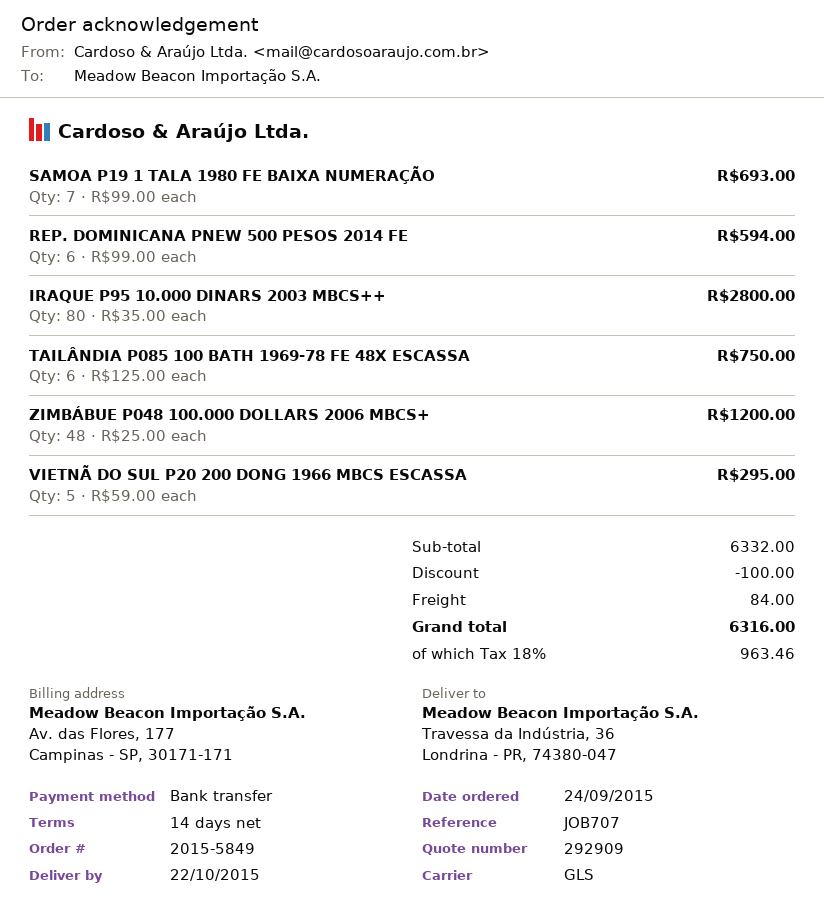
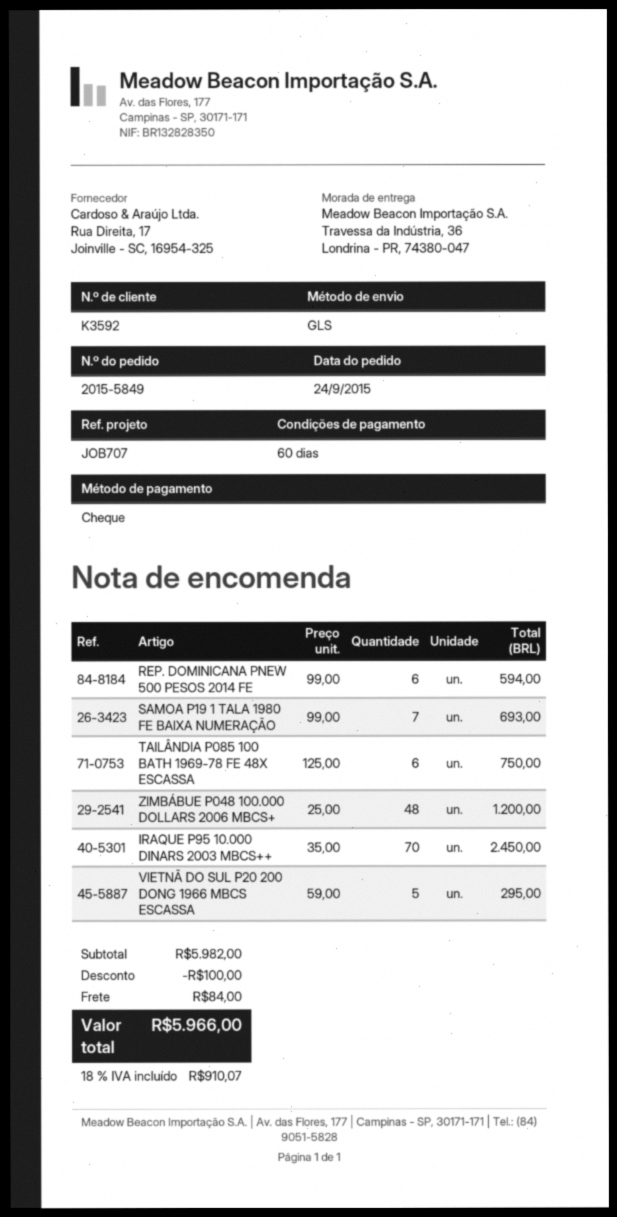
payment terms: 14 days -> 60 days
payment method: bank transfer -> cheque
IRAQUE P95 10.000 DINARS 2003 MBCS++: 80 x 35.00 = 2800.00 -> 70 x 35.00 = 2450.00
subtotal: 6332.00 -> 5982.00
tax: 18% = 963.46 -> 18% = 910.07
total: 6316.00 -> 5966.00

